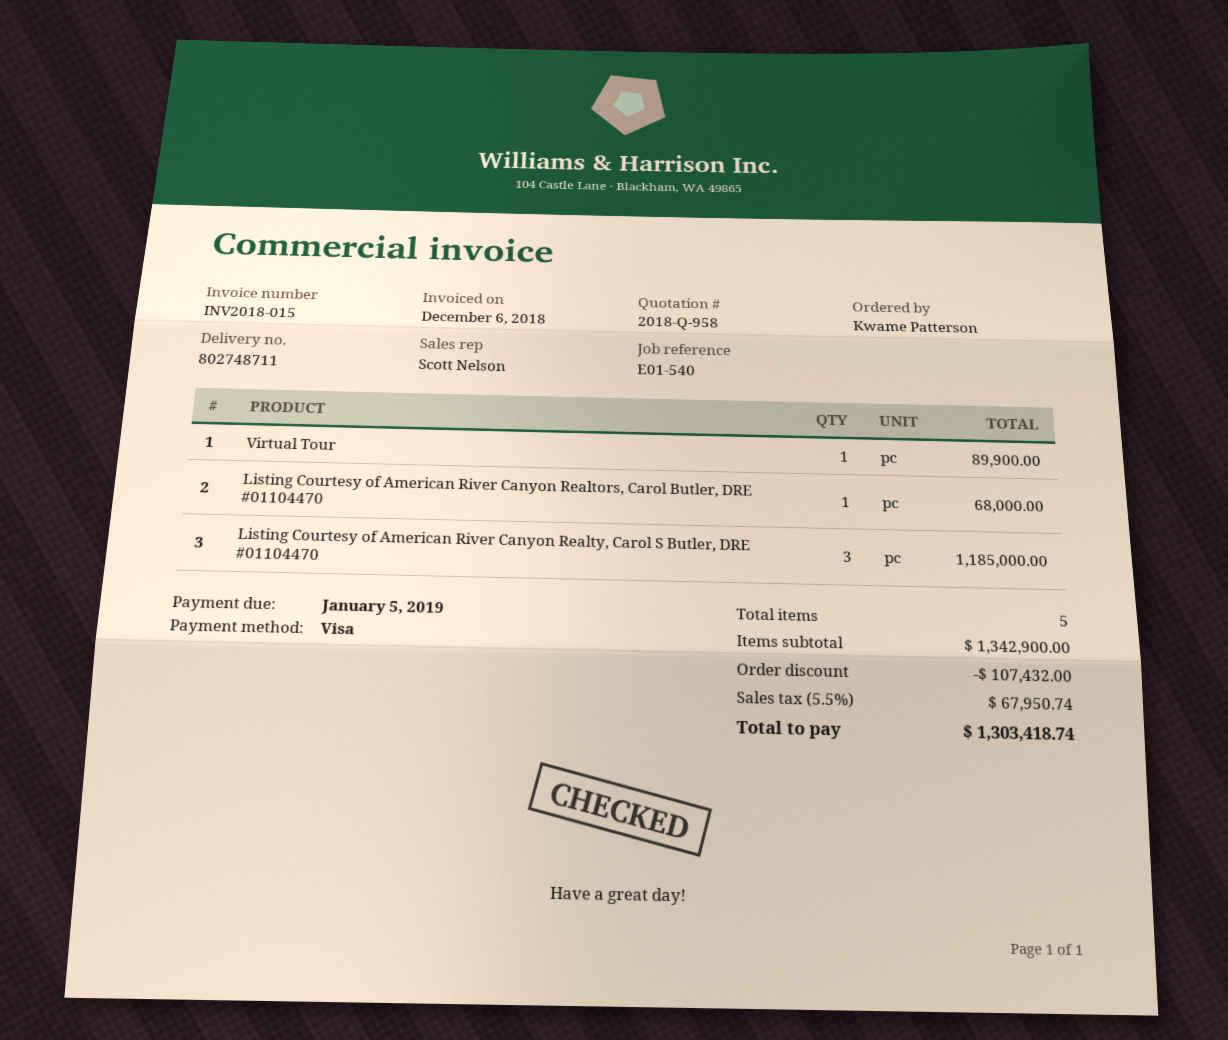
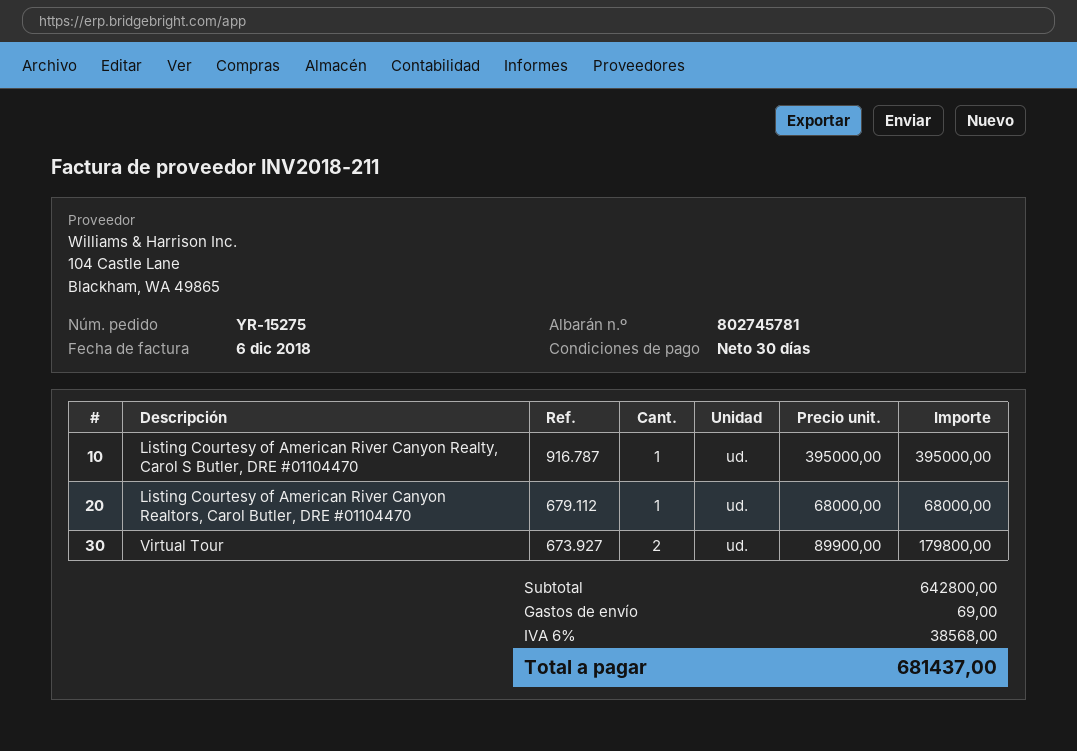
delivery note number: 802748711 -> 802745781
invoice number: INV2018-015 -> INV2018-211
Virtual Tour: 1 for 89900.00 -> 2 for 179800.00
Listing Courtesy of American River Canyon Realty, Carol S Butler, DRE #01104470: 3 for 1185000.00 -> 1 for 395000.00
subtotal: 1342900.00 -> 642800.00
discount: 107432.00 -> none
shipping: none -> 69.00
tax: 5.5% = 67950.74 -> 6% = 38568.00
total: 1303418.74 -> 681437.00

